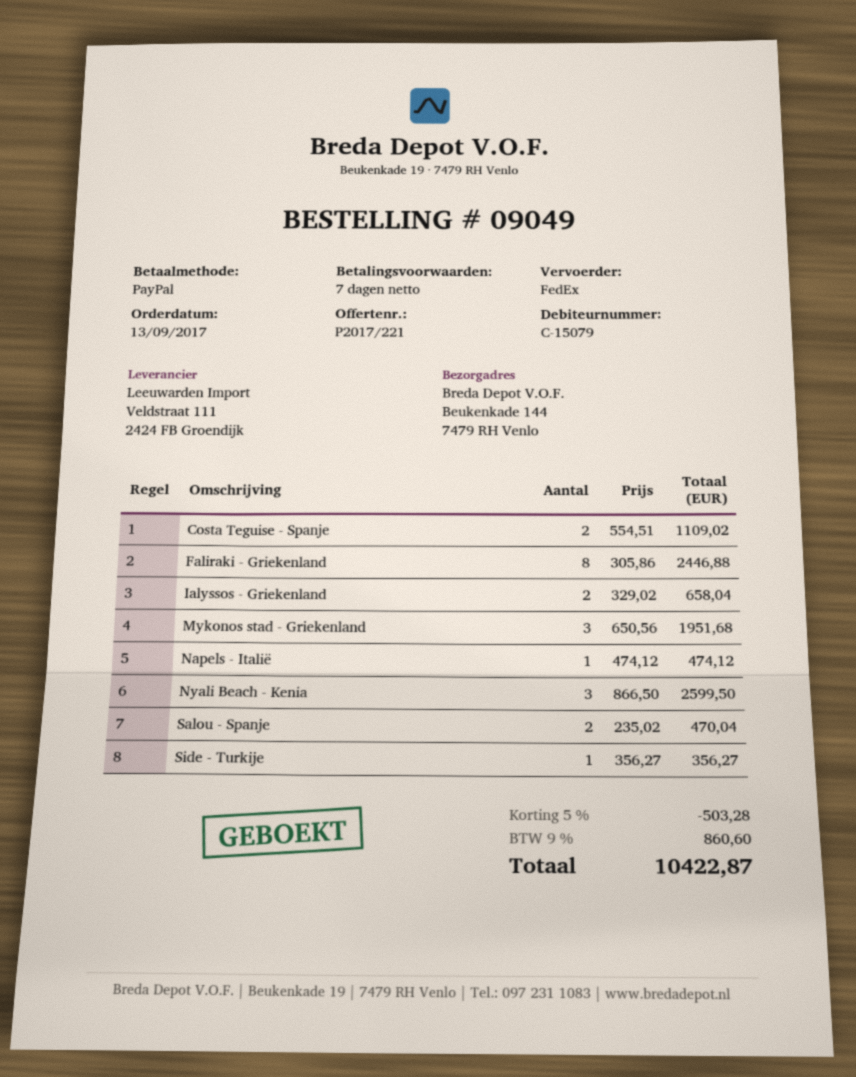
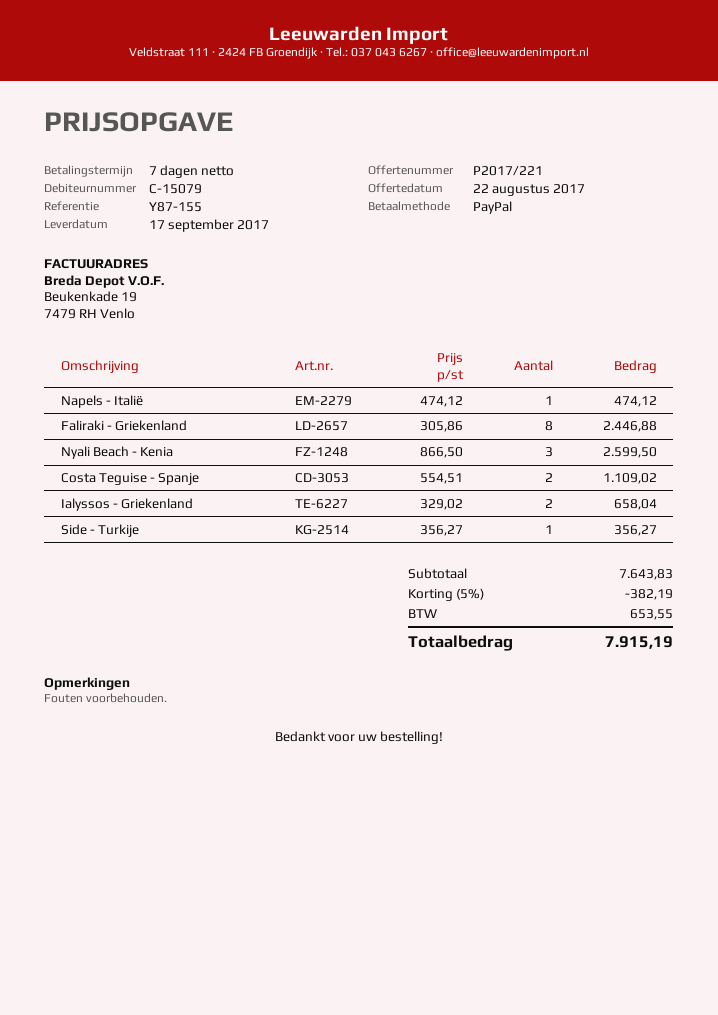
Mykonos stad - Griekenland: 3 x 650.56 = 1951.68 -> none
Salou - Spanje: 2 x 235.02 = 470.04 -> none
discount: 5% = 503.28 -> 5% = 382.19
tax: 860.60 -> 653.55
total: 10422.87 -> 7915.19

